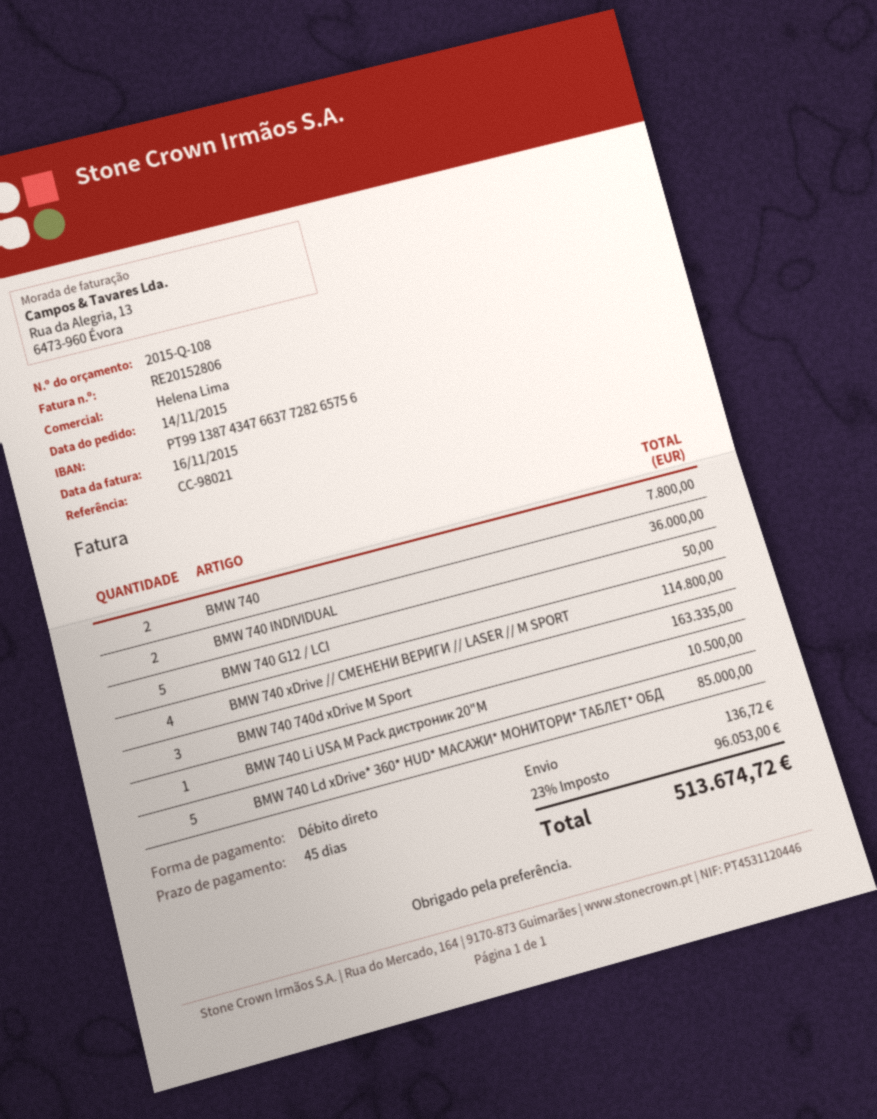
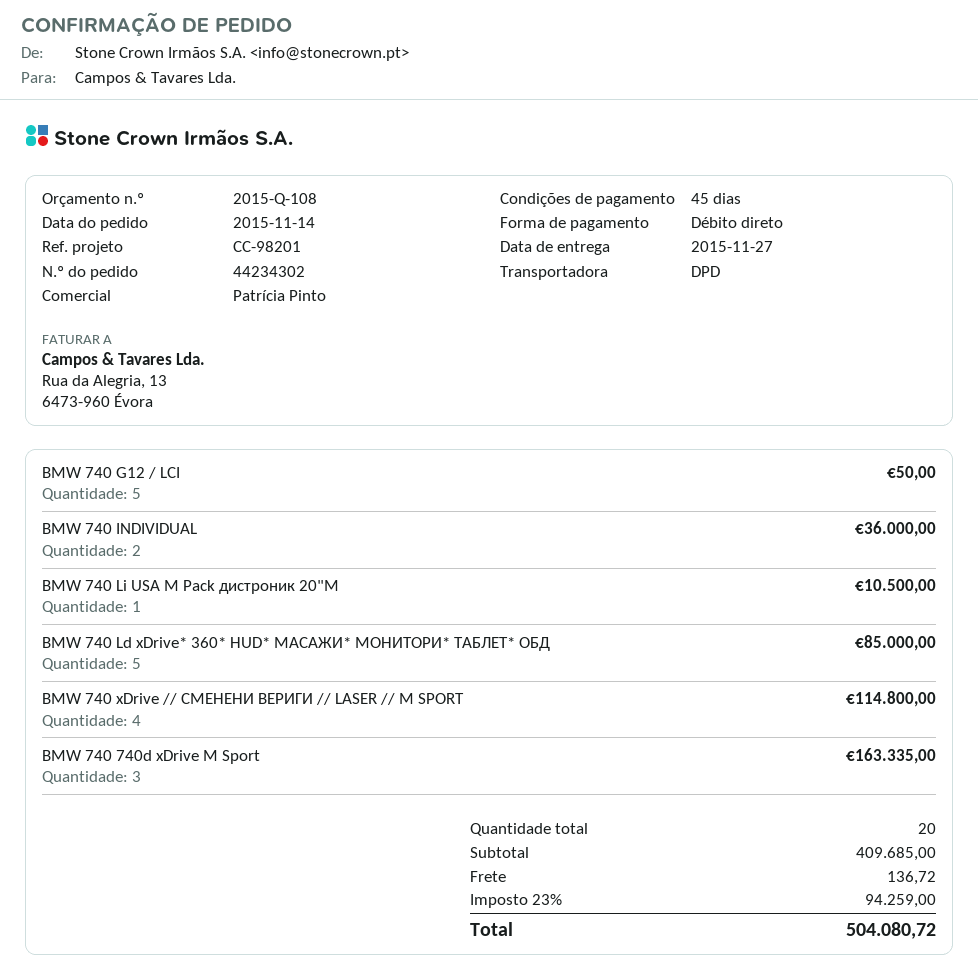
reference: CC-98021 -> CC-98201
sales rep: Helena Lima -> Patrícia Pinto
BMW 740: 2 for 7800.00 -> none
tax: 23% = 96053.00 -> 23% = 94259.00
total: 513674.72 -> 504080.72

